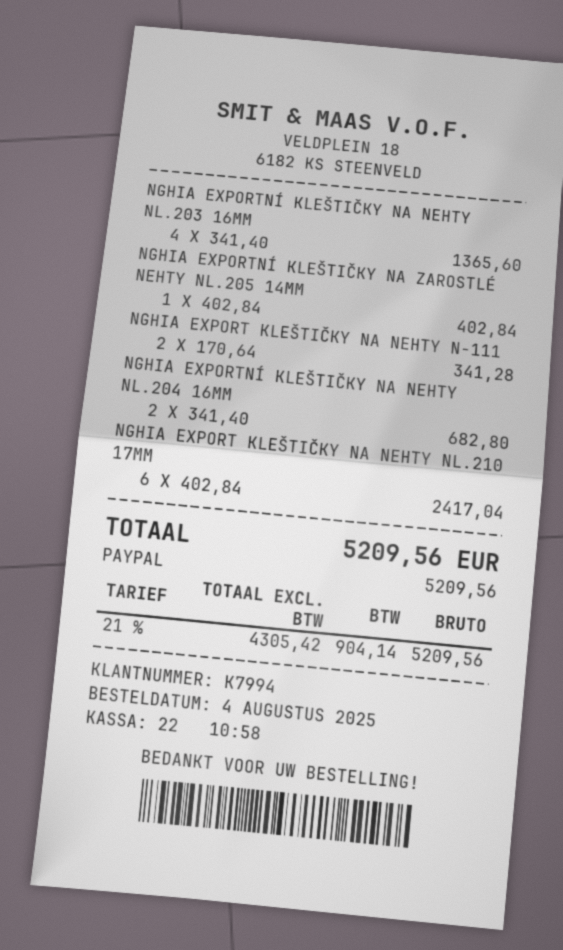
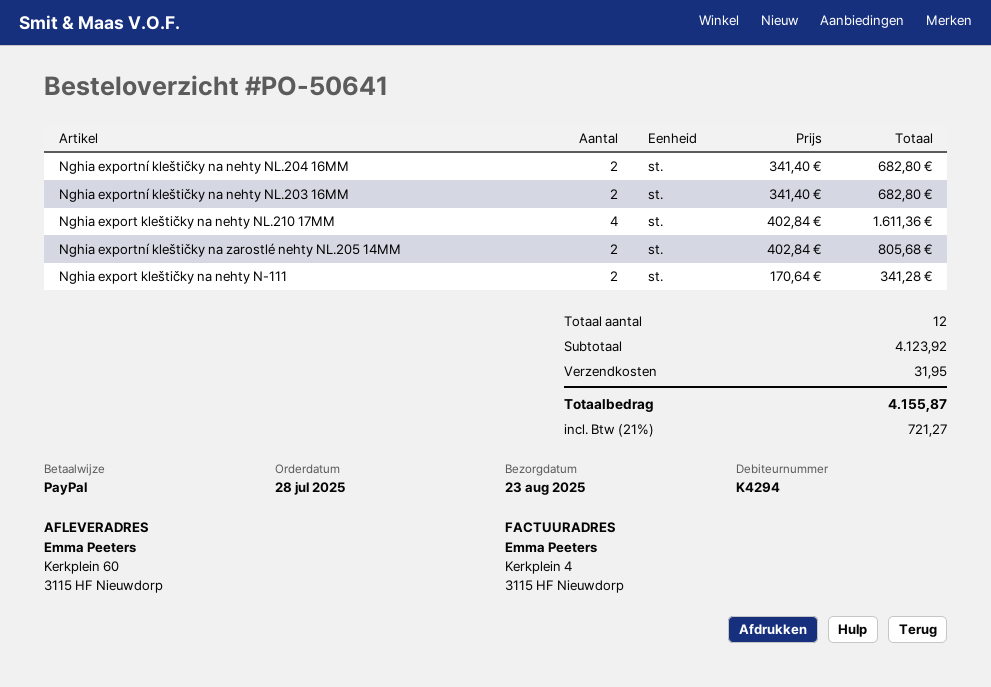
order date: 2025-08-04 -> 2025-07-28
customer number: K7994 -> K4294
NGHIA EXPORTNÍ KLEŠTIČKY NA NEHTY NL.203 16MM: 4 x 341.40 = 1365.60 -> 2 x 341.40 = 682.80
NGHIA EXPORTNÍ KLEŠTIČKY NA ZAROSTLÉ NEHTY NL.205 14MM: 1 x 402.84 = 402.84 -> 2 x 402.84 = 805.68
NGHIA EXPORT KLEŠTIČKY NA NEHTY NL.210 17MM: 6 x 402.84 = 2417.04 -> 4 x 402.84 = 1611.36
shipping: none -> 31.95
tax: 21% = 904.14 -> 21% = 721.27
total: 5209.56 -> 4155.87

